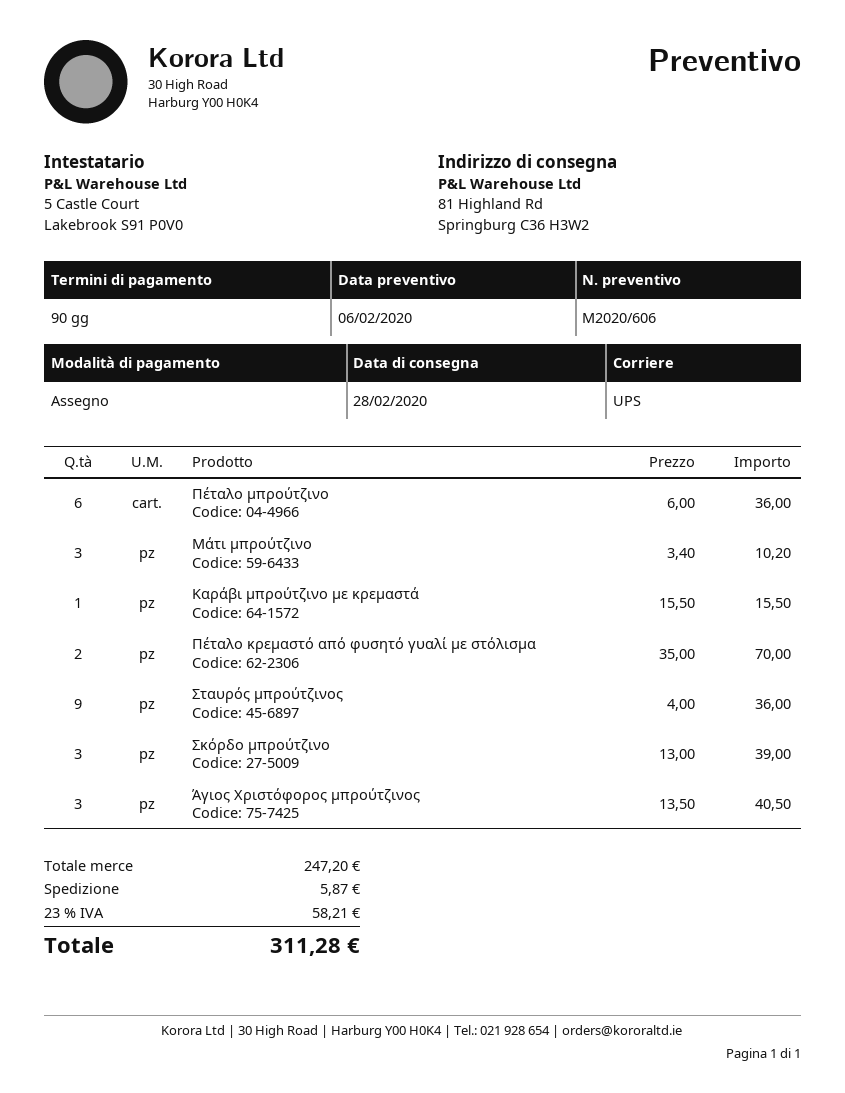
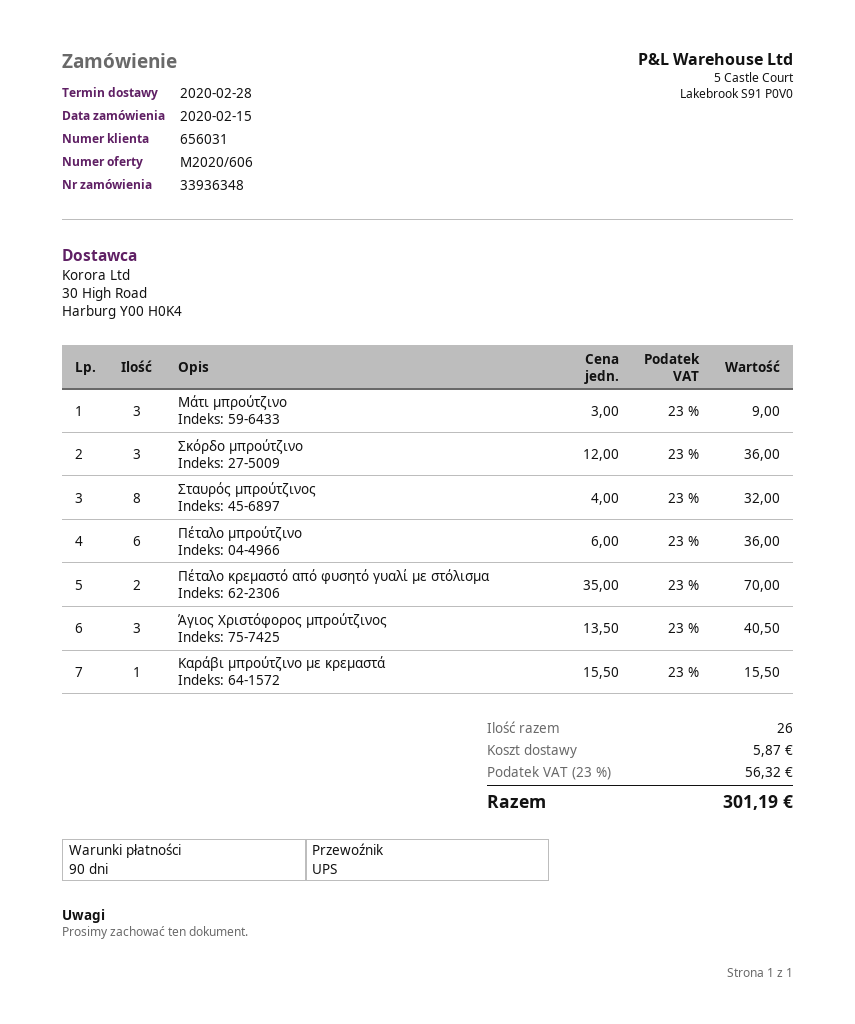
Μάτι μπρούτζινο: 3 x 3.40 = 10.20 -> 3 x 3.00 = 9.00
Σταυρός μπρούτζινος: 9 x 4.00 = 36.00 -> 8 x 4.00 = 32.00
Σκόρδο μπρούτζινο: 3 x 13.00 = 39.00 -> 3 x 12.00 = 36.00
tax: 23% = 58.21 -> 23% = 56.32
total: 311.28 -> 301.19

